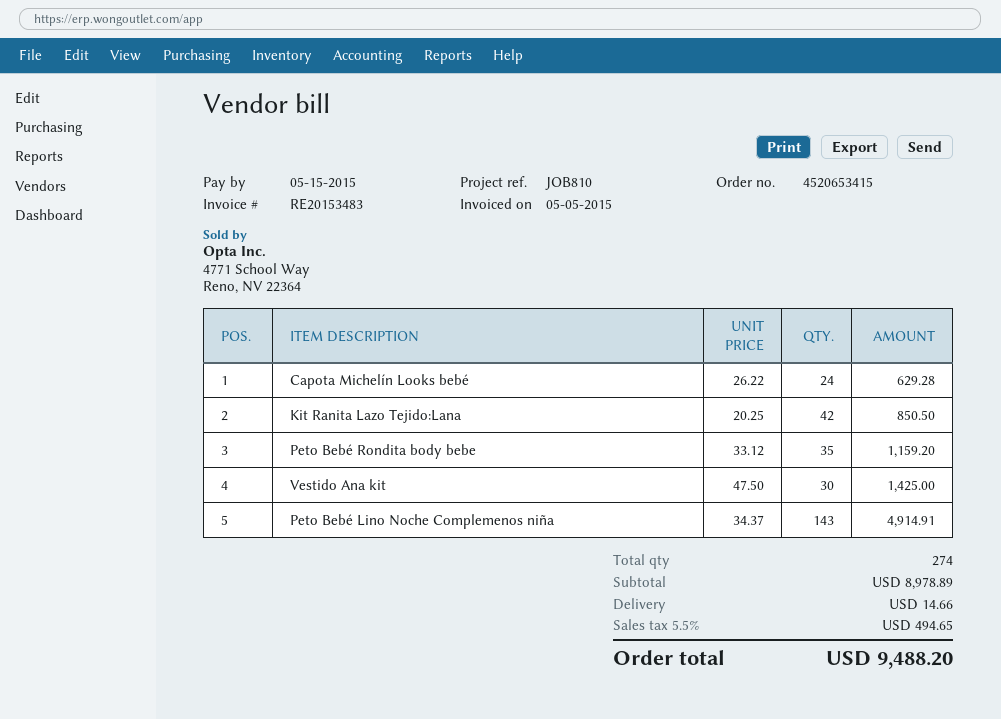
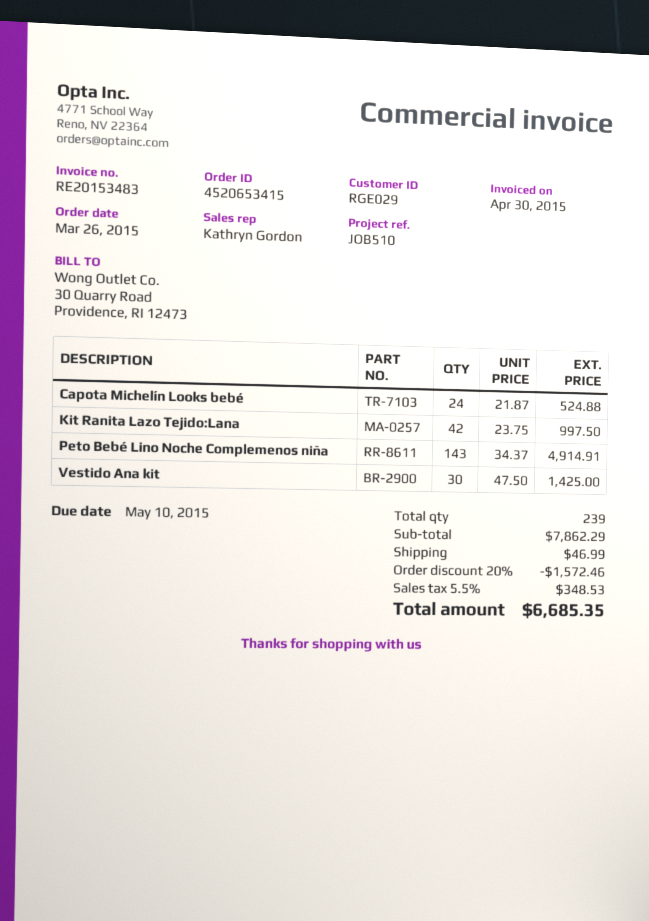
invoice date: 2015-05-05 -> 2015-04-30
due date: 2015-05-15 -> 2015-05-10
reference: JOB810 -> JOB510
Capota Michelín Looks bebé: 24 x 26.22 = 629.28 -> 24 x 21.87 = 524.88
Kit Ranita Lazo Tejido:Lana: 42 x 20.25 = 850.50 -> 42 x 23.75 = 997.50
Peto Bebé Rondita body bebe: 35 x 33.12 = 1159.20 -> none
total quantity: 274 -> 239
subtotal: 8978.89 -> 7862.29
discount: none -> 20% = 1572.46
shipping: 14.66 -> 46.99
tax: 5.5% = 494.65 -> 5.5% = 348.53
total: 9488.20 -> 6685.35

